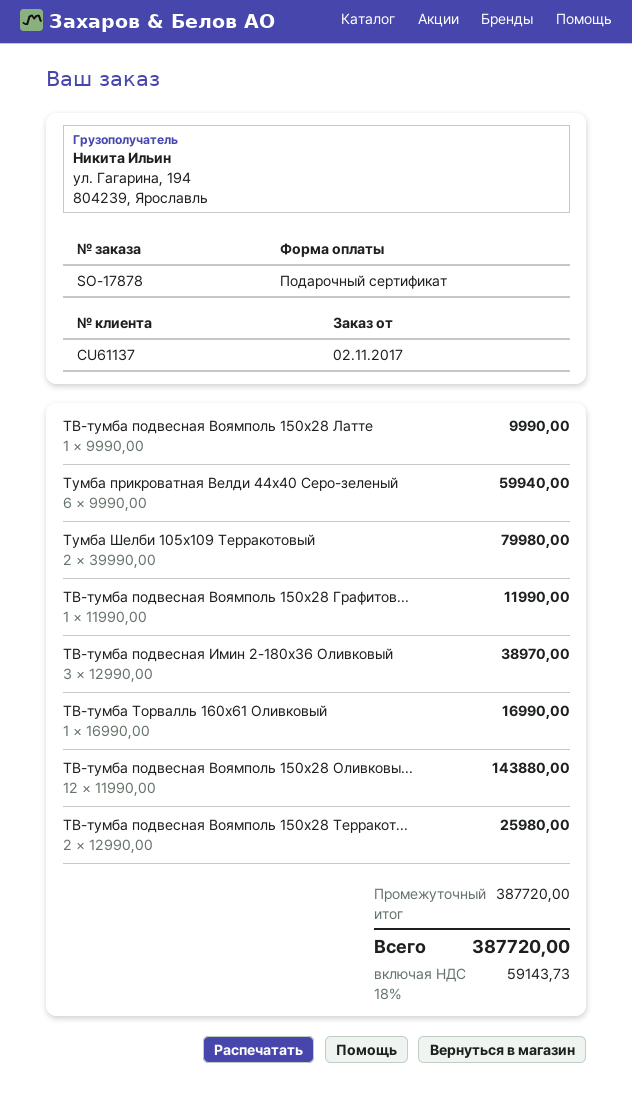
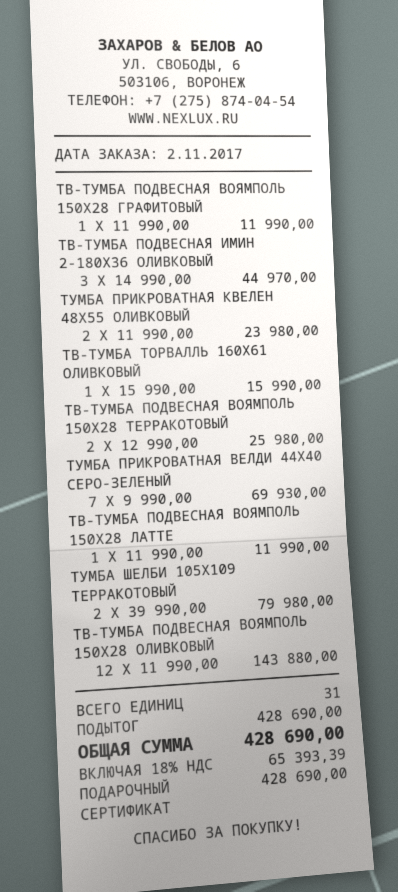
ТВ-тумба подвесная Воямполь 150x28 Латте: 1 x 9990.00 = 9990.00 -> 1 x 11990.00 = 11990.00
Тумба прикроватная Велди 44x40 Серо-зеленый: 6 x 9990.00 = 59940.00 -> 7 x 9990.00 = 69930.00
ТВ-тумба подвесная Имин 2-180x36 Оливковый: 3 x 12990.00 = 38970.00 -> 3 x 14990.00 = 44970.00
ТВ-тумба Торвалль 160x61 Оливковый: 1 x 16990.00 = 16990.00 -> 1 x 15990.00 = 15990.00
ТУМБА ПРИКРОВАТНАЯ КВЕЛЕН 48X55 ОЛИВКОВЫЙ: none -> 2 x 11990.00 = 23980.00
subtotal: 387720.00 -> 428690.00
tax: 18% = 59143.73 -> 18% = 65393.39
total: 387720.00 -> 428690.00

